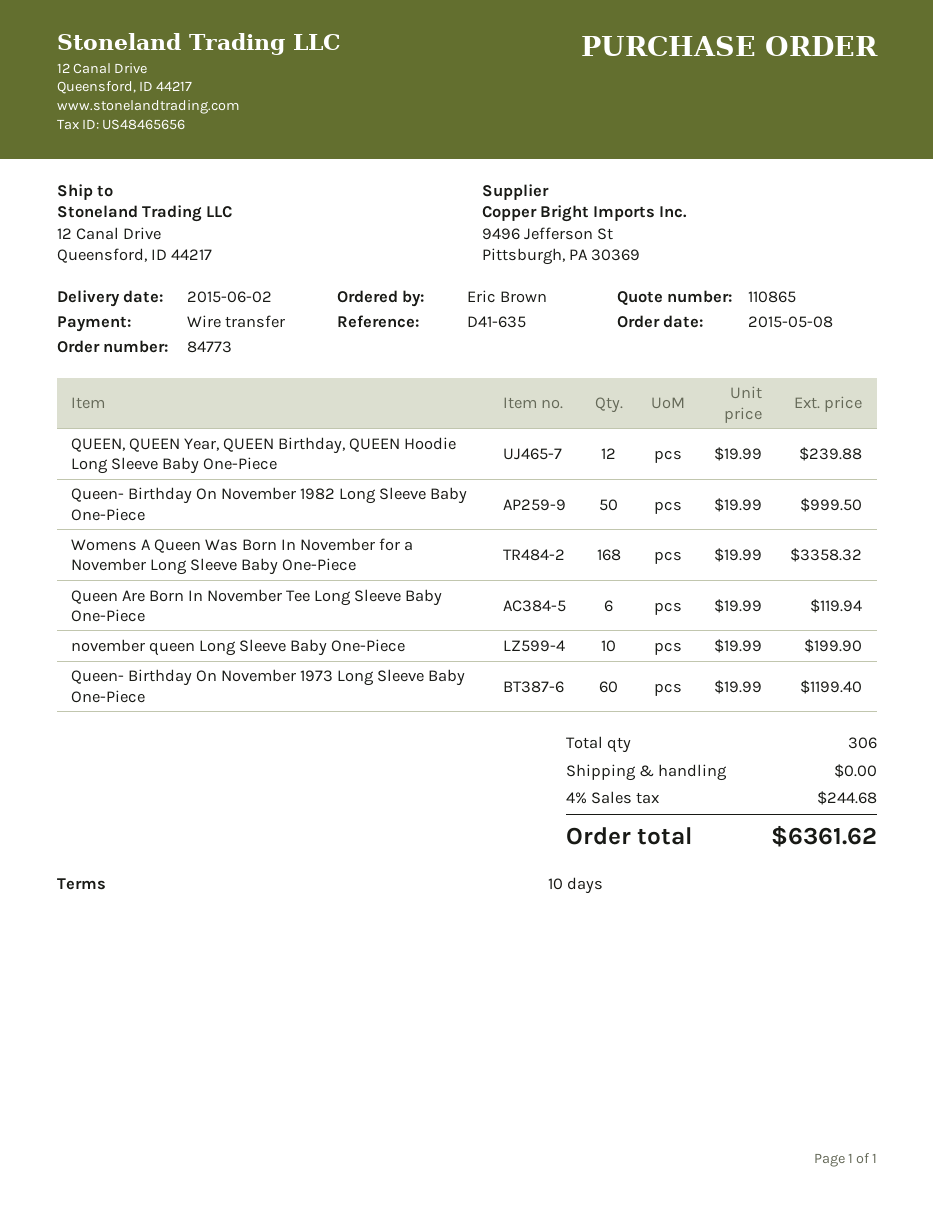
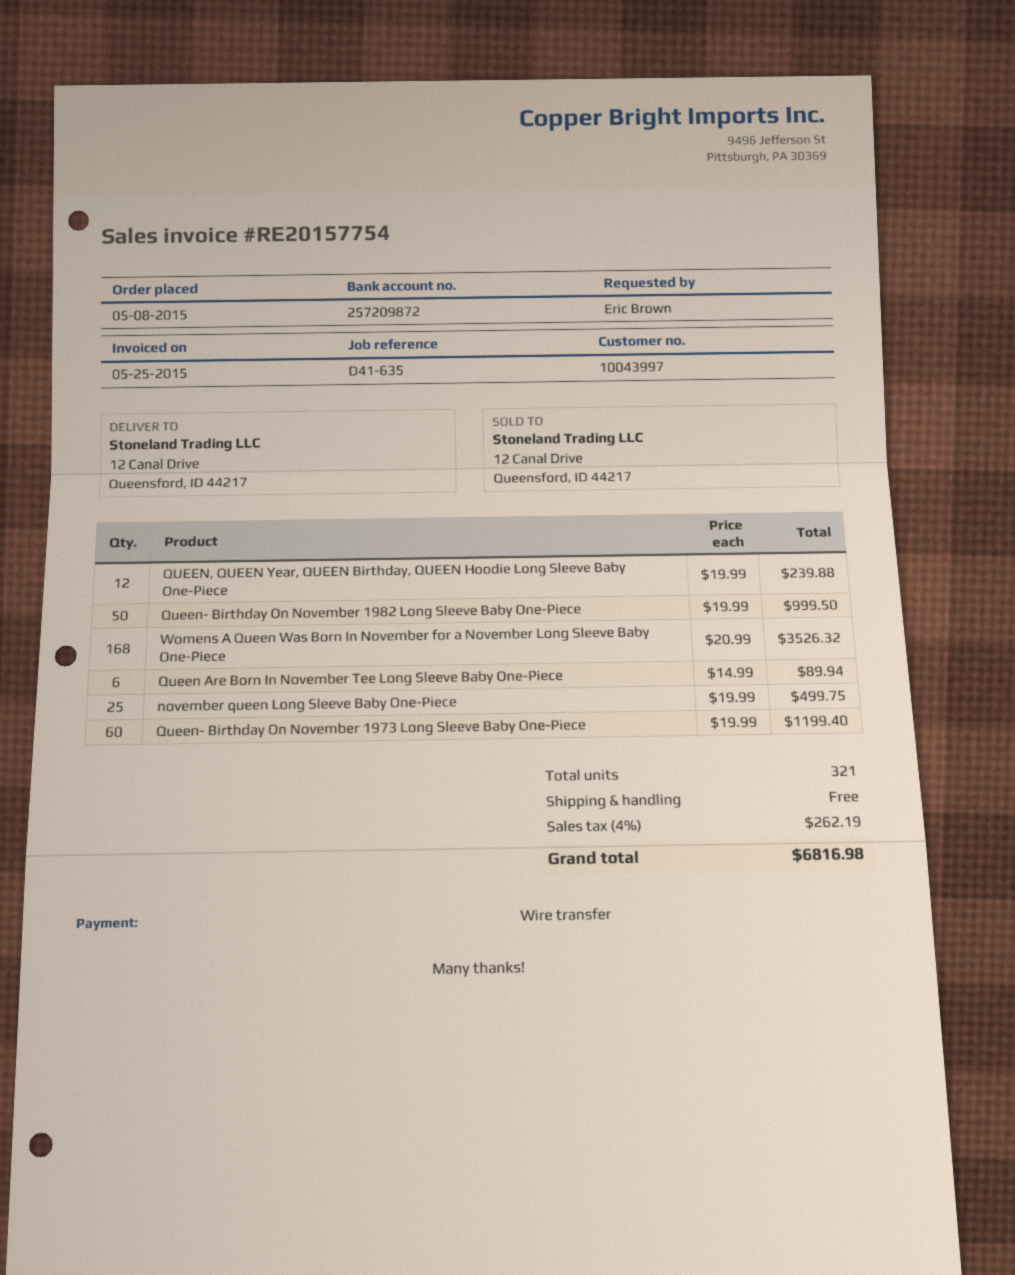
Womens A Queen Was Born In November for a November Long Sleeve Baby One-Piece: 168 x 19.99 = 3358.32 -> 168 x 20.99 = 3526.32
Queen Are Born In November Tee Long Sleeve Baby One-Piece: 6 x 19.99 = 119.94 -> 6 x 14.99 = 89.94
november queen Long Sleeve Baby One-Piece: 10 x 19.99 = 199.90 -> 25 x 19.99 = 499.75
total quantity: 306 -> 321
tax: 4% = 244.68 -> 4% = 262.19
total: 6361.62 -> 6816.98

